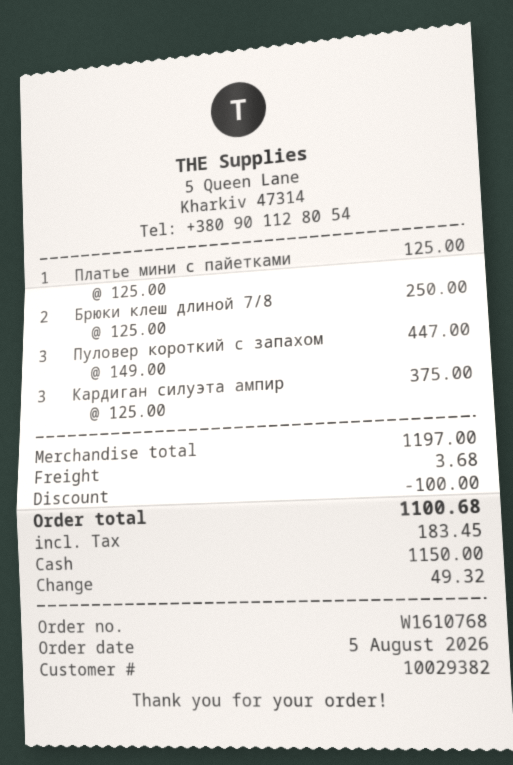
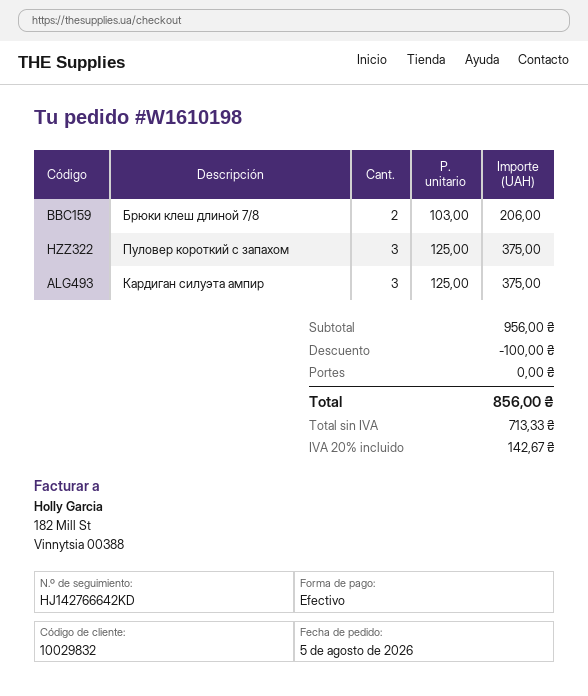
order number: W1610768 -> W1610198
customer number: 10029382 -> 10029832
Платье мини с пайетками: 1 x 125.00 = 125.00 -> none
Брюки клеш длиной 7/8: 2 x 125.00 = 250.00 -> 2 x 103.00 = 206.00
Пуловер короткий с запахом: 3 x 149.00 = 447.00 -> 3 x 125.00 = 375.00
subtotal: 1197.00 -> 956.00
shipping: 3.68 -> 0.00
tax: 183.45 -> 142.67
total: 1100.68 -> 856.00

